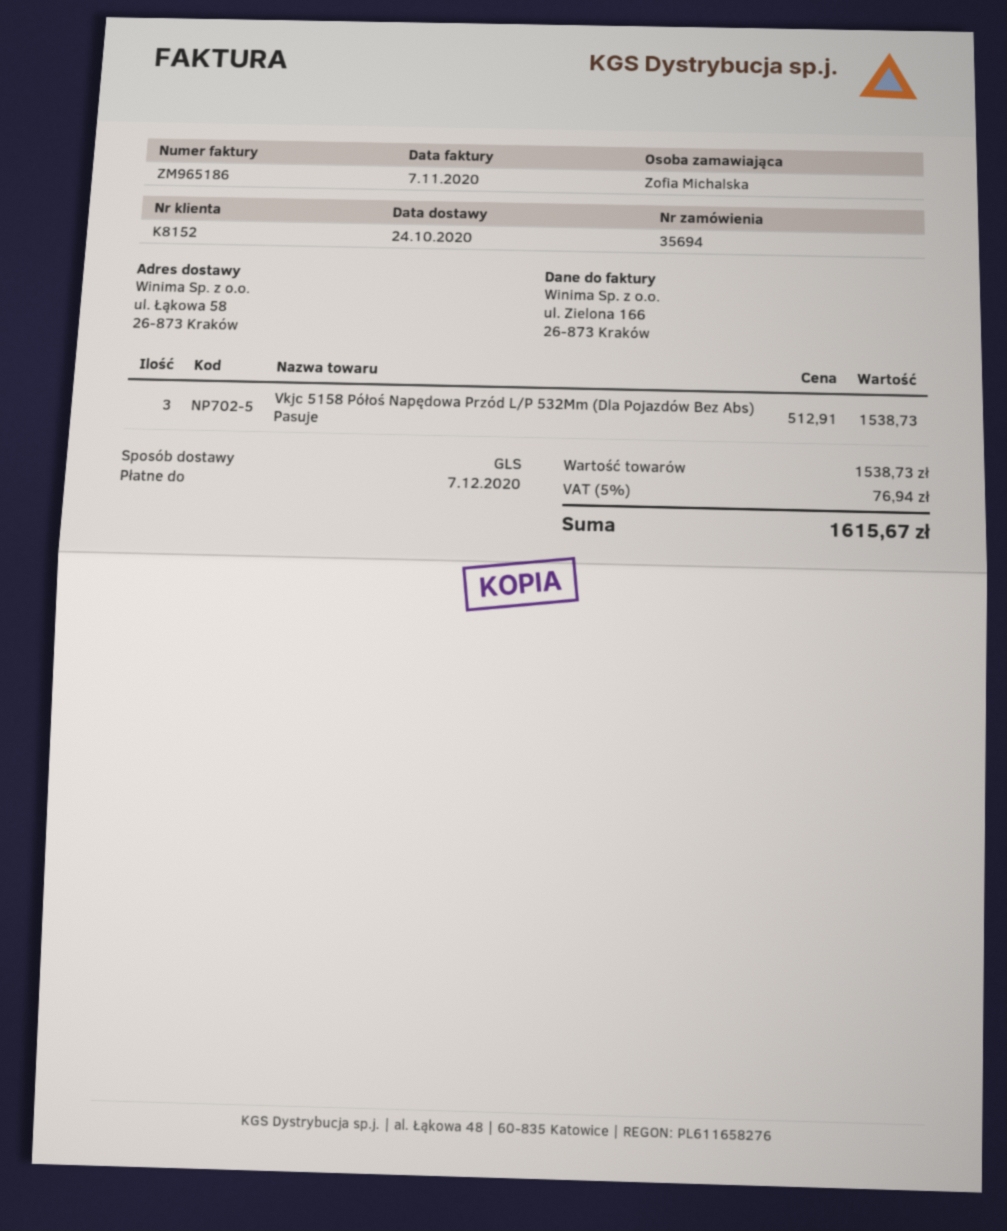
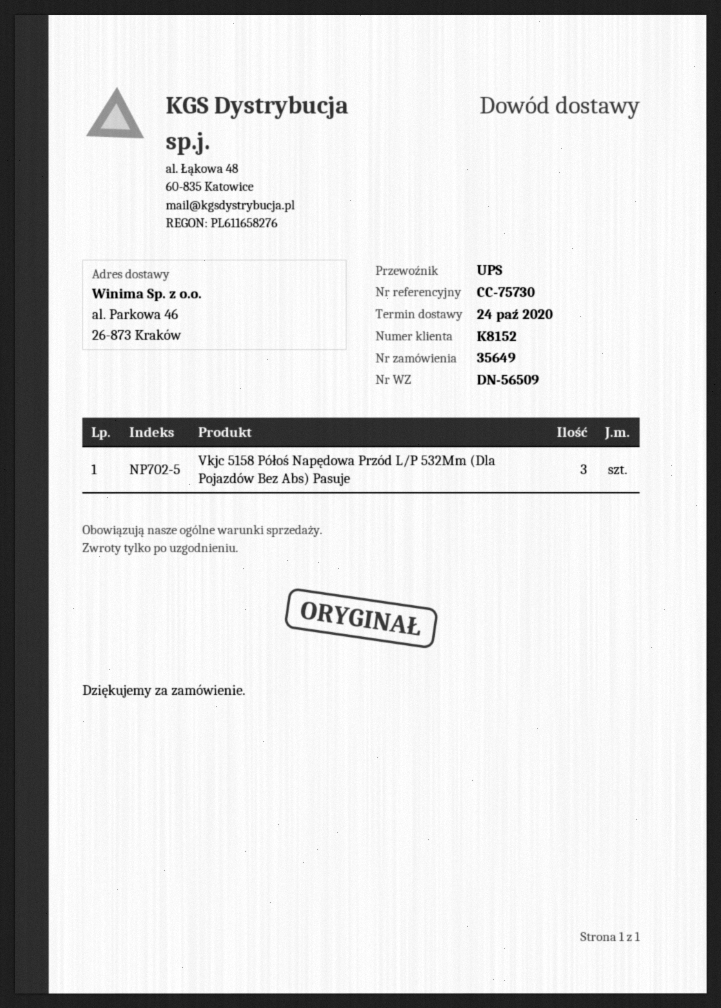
order number: 35694 -> 35649
shipping method: GLS -> UPS
ship to: ul. Łąkowa 58, 26-873 Kraków -> al. Parkowa 46, 26-873 Kraków

